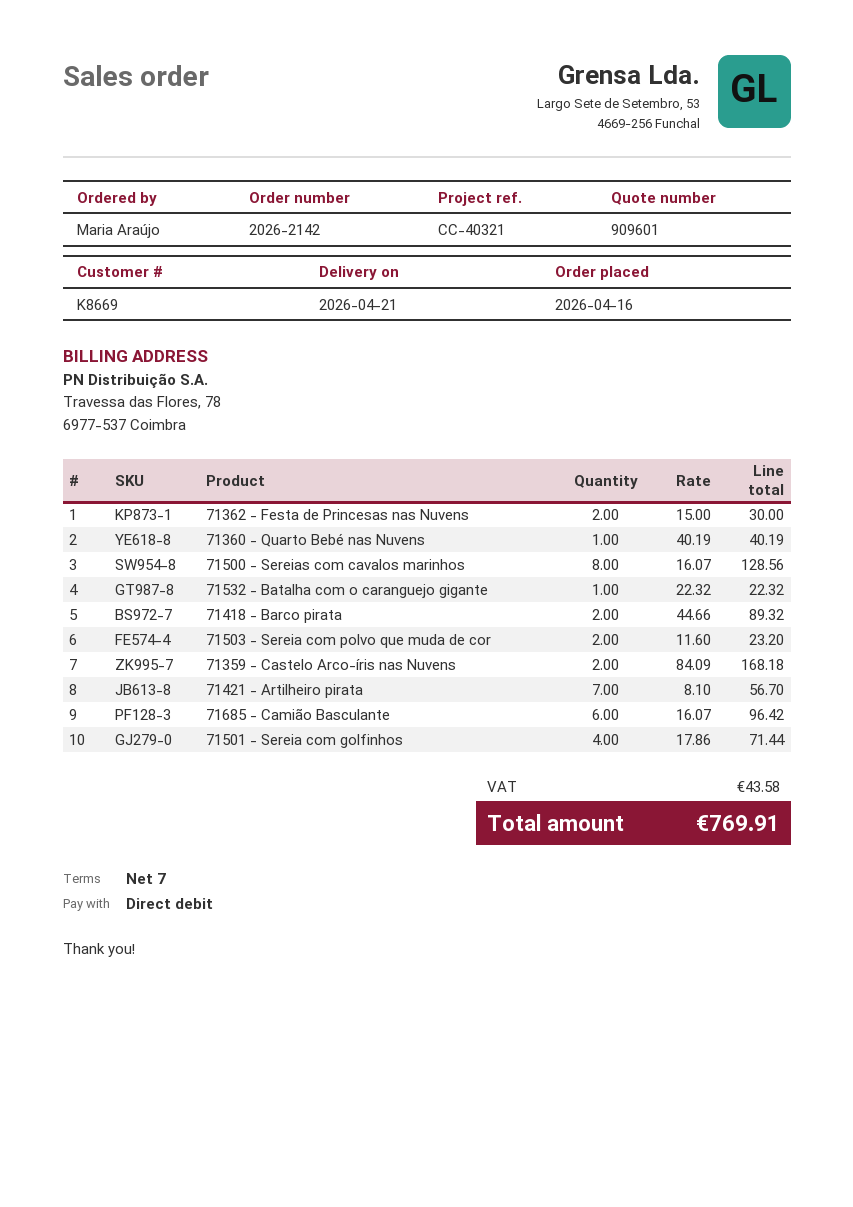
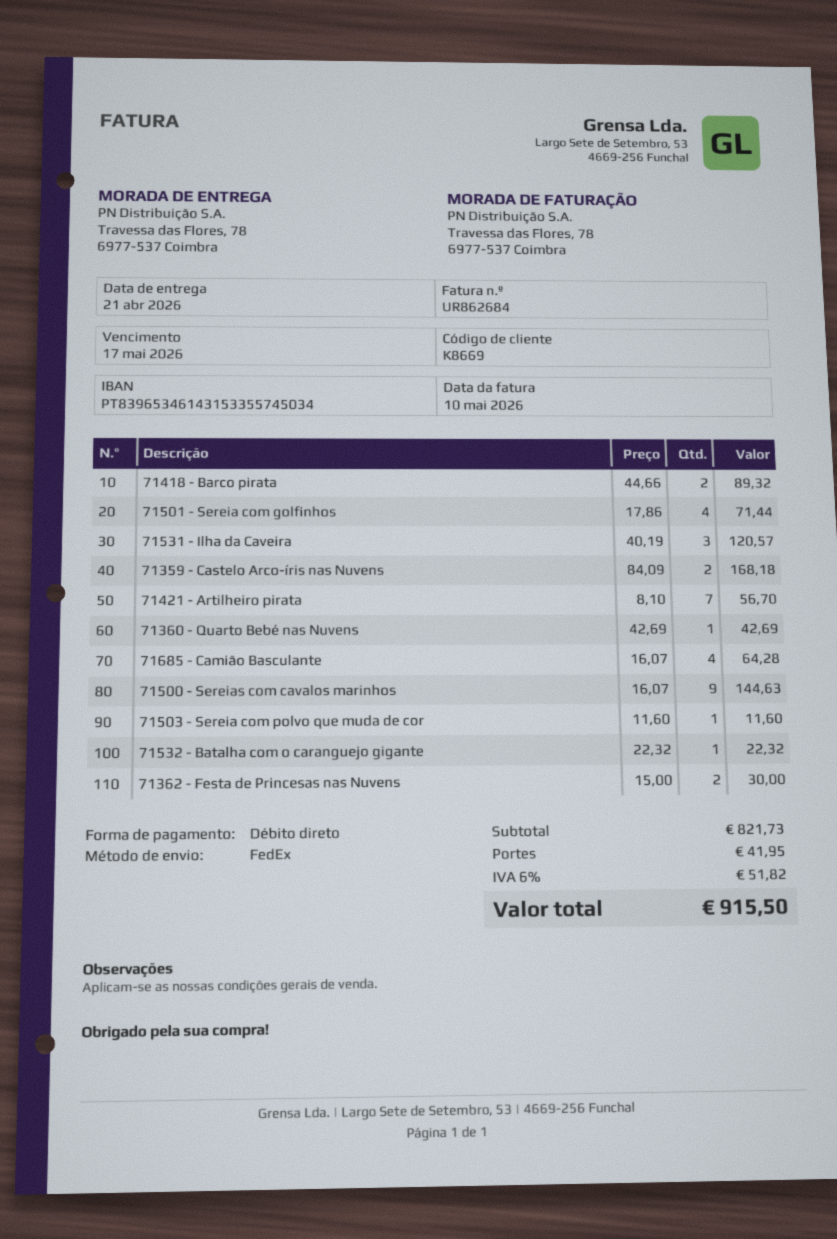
71360 - Quarto Bebé nas Nuvens: 1 x 40.19 = 40.19 -> 1 x 42.69 = 42.69
71500 - Sereias com cavalos marinhos: 8 x 16.07 = 128.56 -> 9 x 16.07 = 144.63
71503 - Sereia com polvo que muda de cor: 2 x 11.60 = 23.20 -> 1 x 11.60 = 11.60
71685 - Camião Basculante: 6 x 16.07 = 96.42 -> 4 x 16.07 = 64.28
71531 - Ilha da Caveira: none -> 3 x 40.19 = 120.57
shipping: none -> 41.95
tax: 43.58 -> 51.82
total: 769.91 -> 915.50

